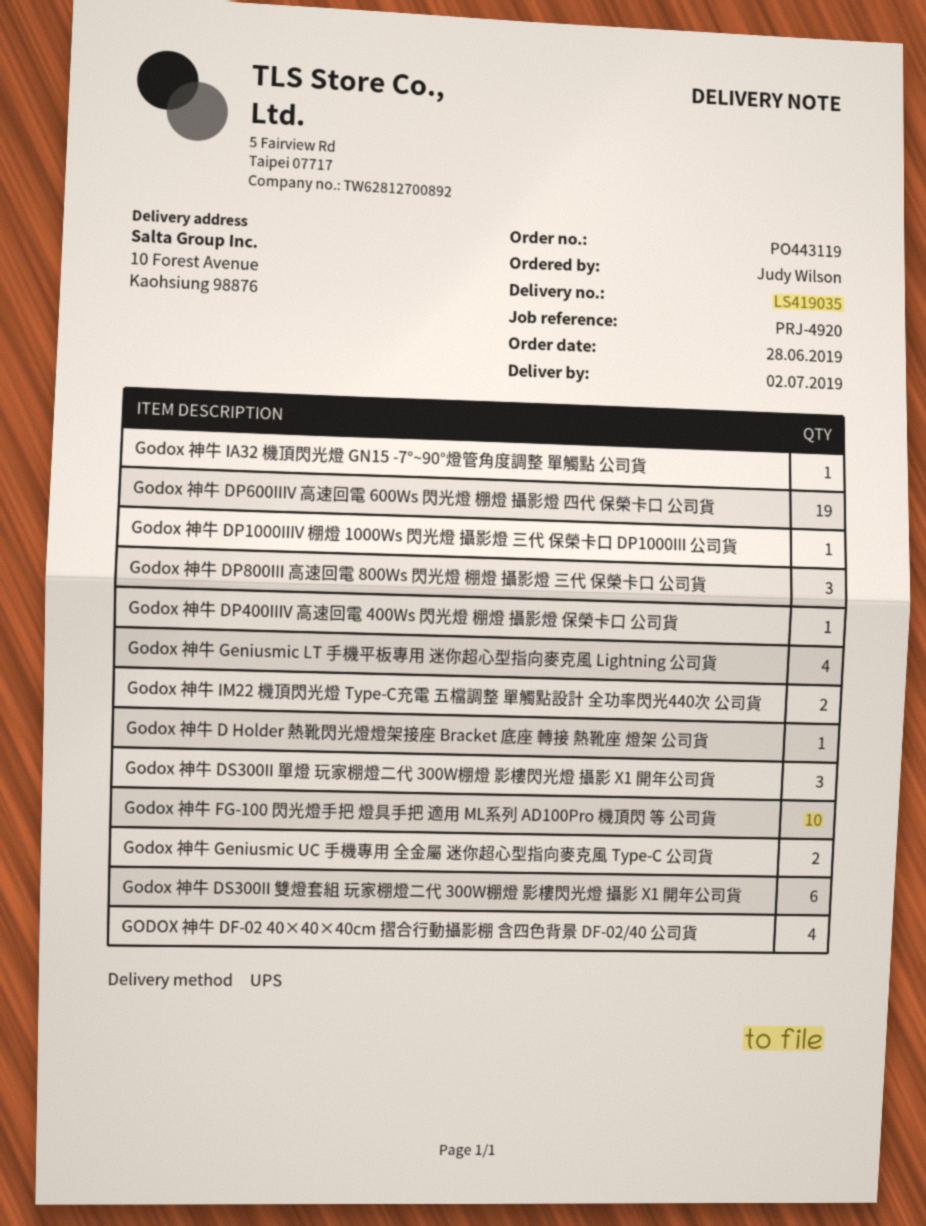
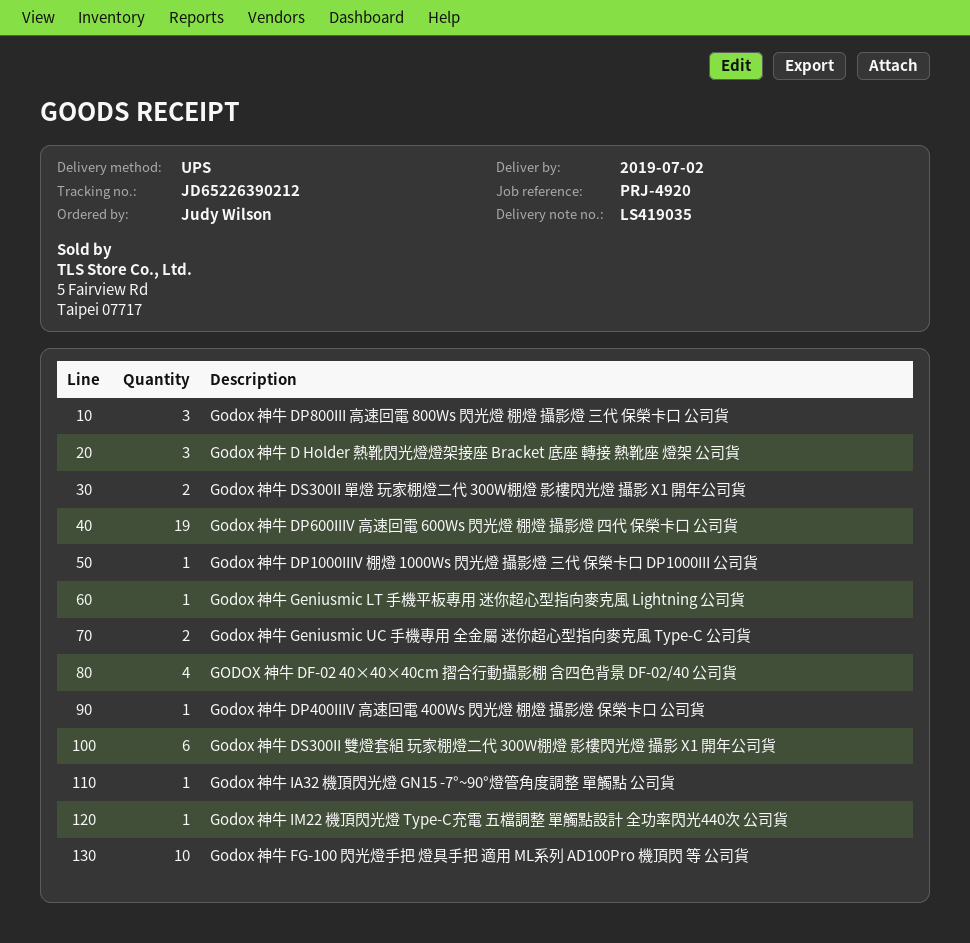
Godox 神牛 Geniusmic LT 手機平板專用 迷你超心型指向麥克風 Lightning 公司貨: 4 -> 1
Godox 神牛 IM22 機頂閃光燈 Type-C充電 五檔調整 單觸點設計 全功率閃光440次 公司貨: 2 -> 1
Godox 神牛 D Holder 熱靴閃光燈燈架接座 Bracket 底座 轉接 熱靴座 燈架 公司貨: 1 -> 3
Godox 神牛 DS300II 單燈 玩家棚燈二代 300W棚燈 影樓閃光燈 攝影 X1 開年公司貨: 3 -> 2

